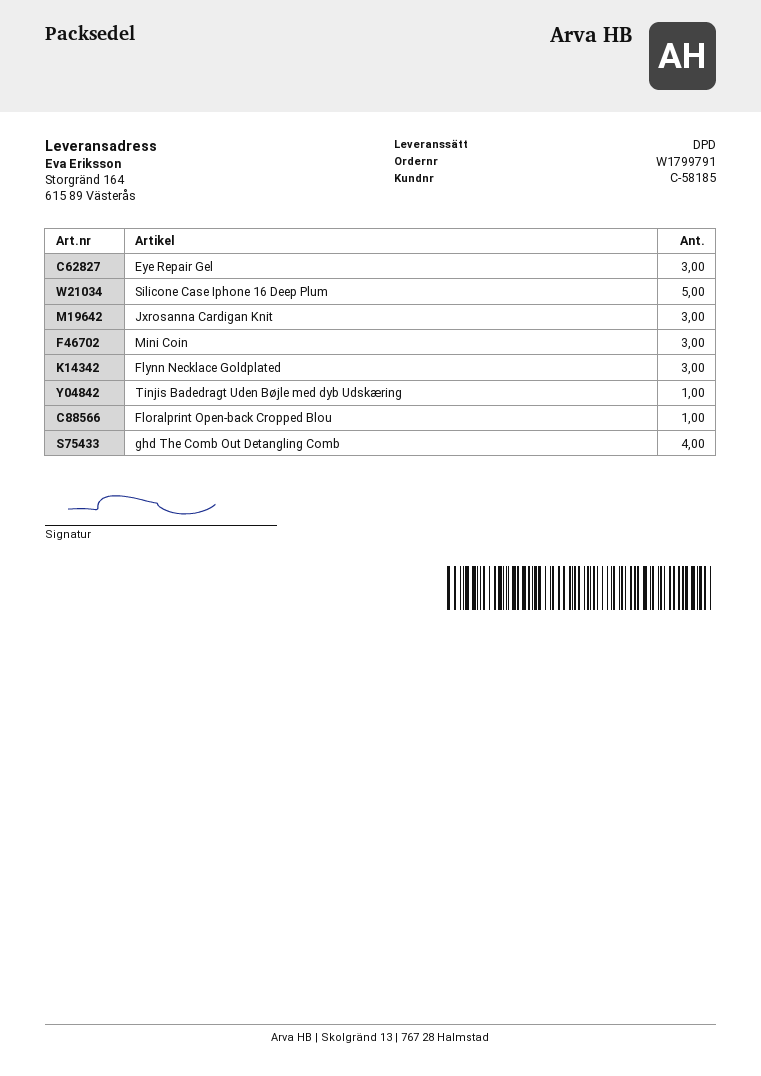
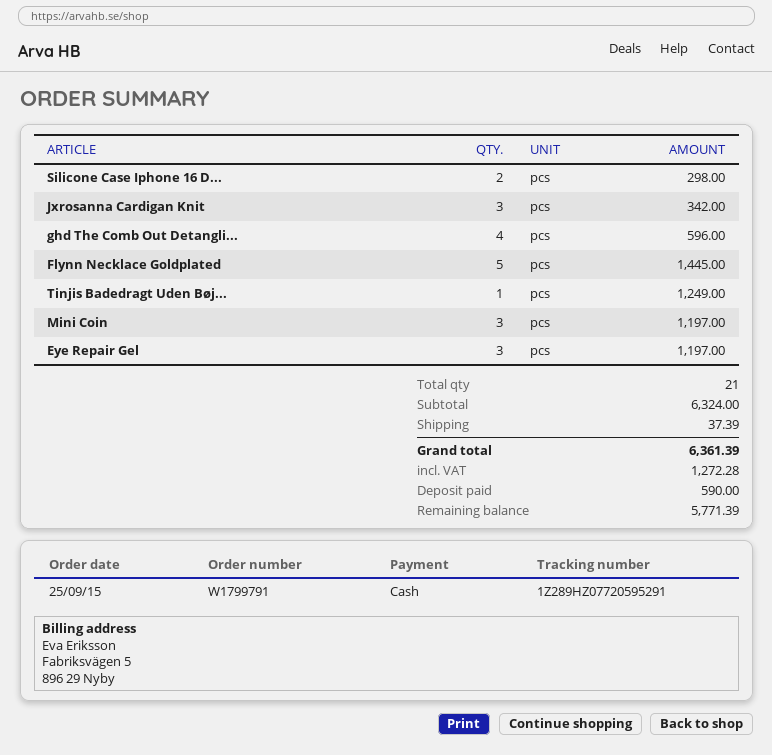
Silicone Case Iphone 16 Deep Plum: 5 -> 2
Flynn Necklace Goldplated: 3 -> 5
Floralprint Open-back Cropped Blou: 1 -> none

